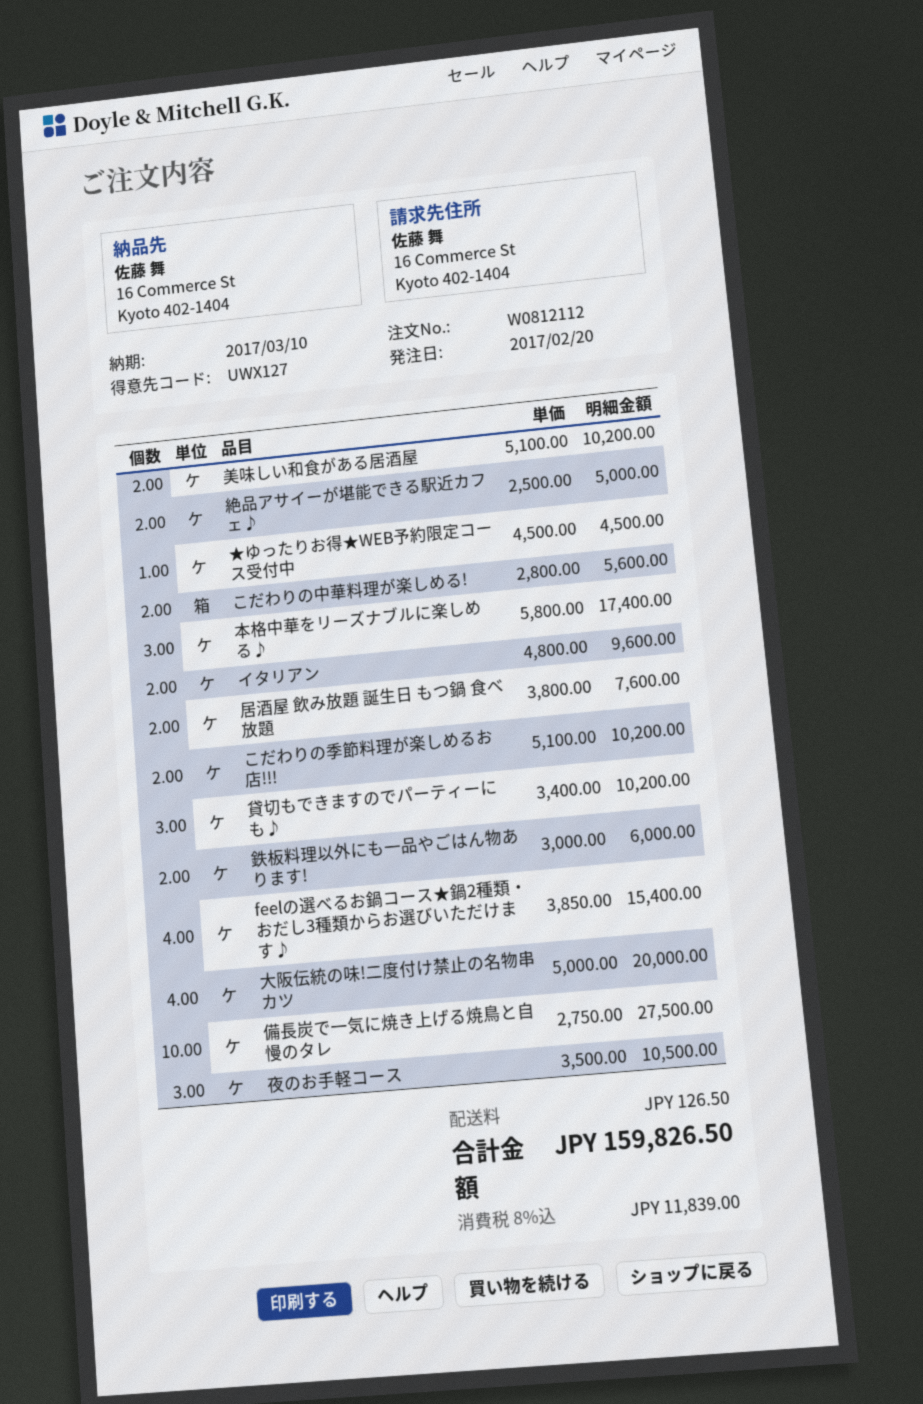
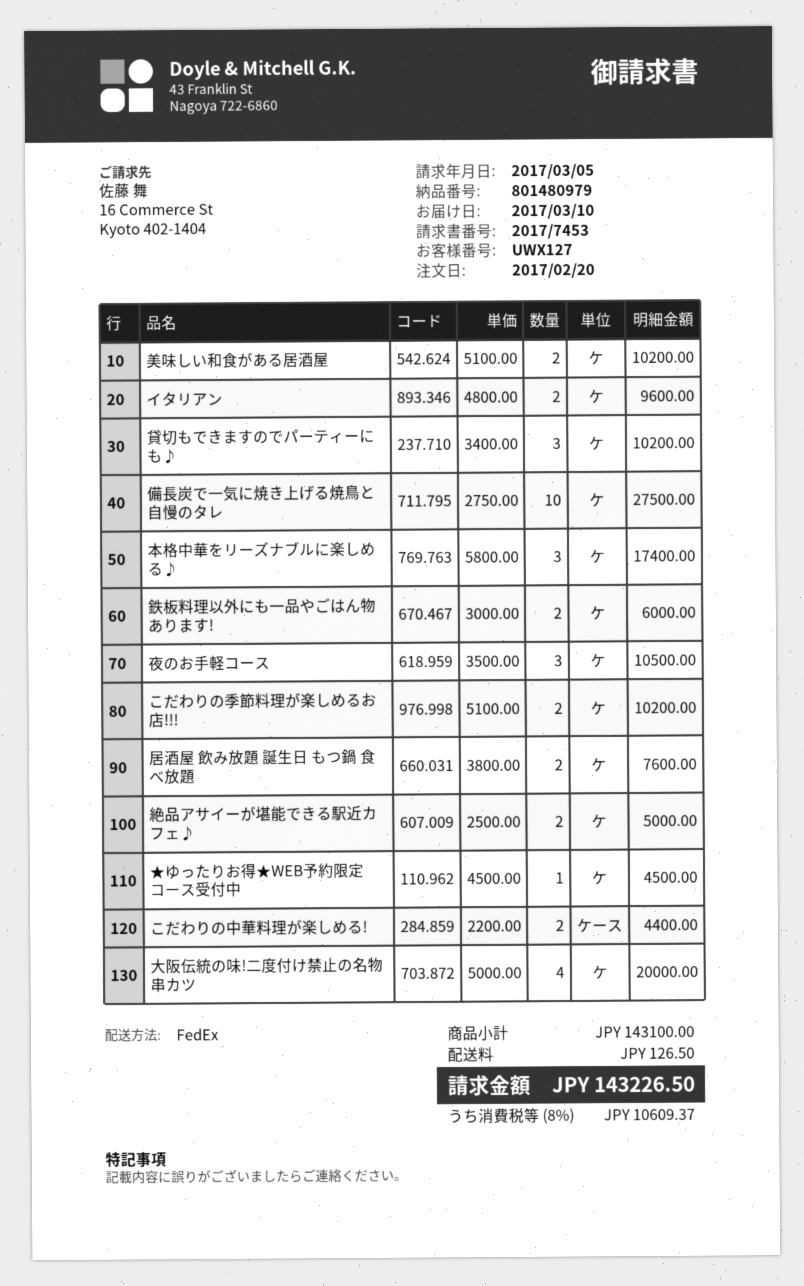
こだわりの中華料理が楽しめる!: 2 x 2800.00 = 5600.00 -> 2 x 2200.00 = 4400.00
feelの選べるお鍋コース★鍋2種類・おだし3種類からお選びいただけます♪: 4 x 3850.00 = 15400.00 -> none
tax: 8% = 11839.00 -> 8% = 10609.37
total: 159826.50 -> 143226.50

